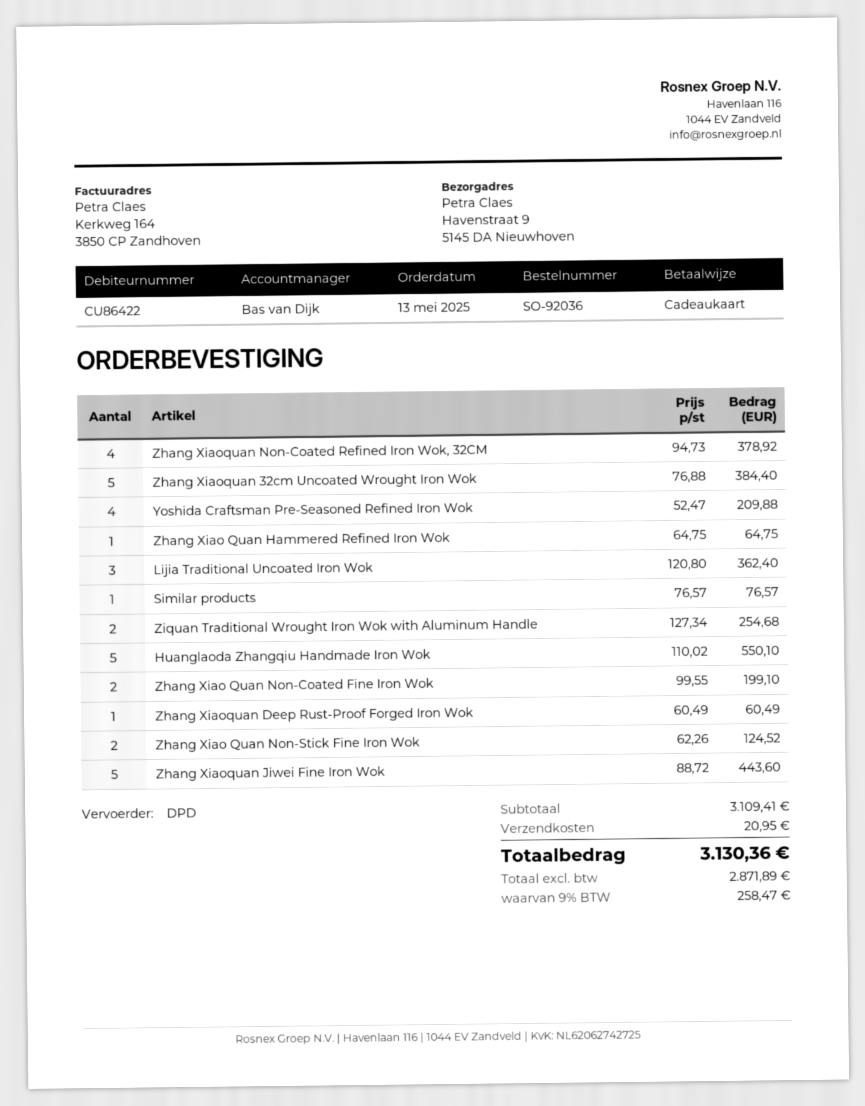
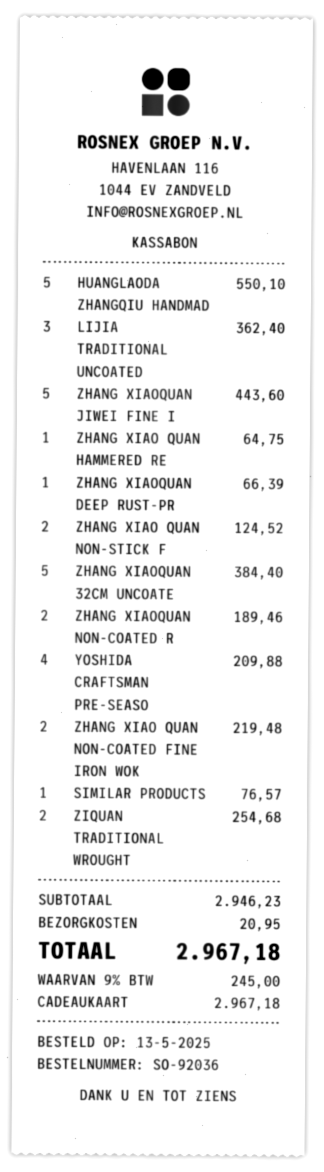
Zhang Xiaoquan Non-Coated Refined Iron Wok, 32CM: 4 for 378.92 -> 2 for 189.46
Zhang Xiao Quan Non-Coated Fine Iron Wok: 2 for 199.10 -> 2 for 219.48
Zhang Xiaoquan Deep Rust-Proof Forged Iron Wok: 1 for 60.49 -> 1 for 66.39
subtotal: 3109.41 -> 2946.23
tax: 9% = 258.47 -> 9% = 245.00
total: 3130.36 -> 2967.18

